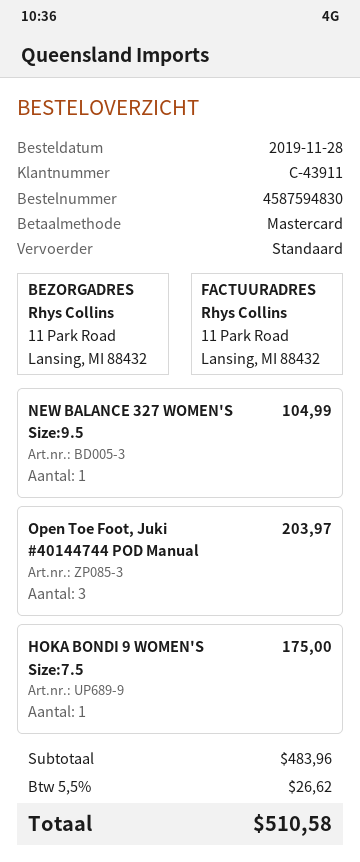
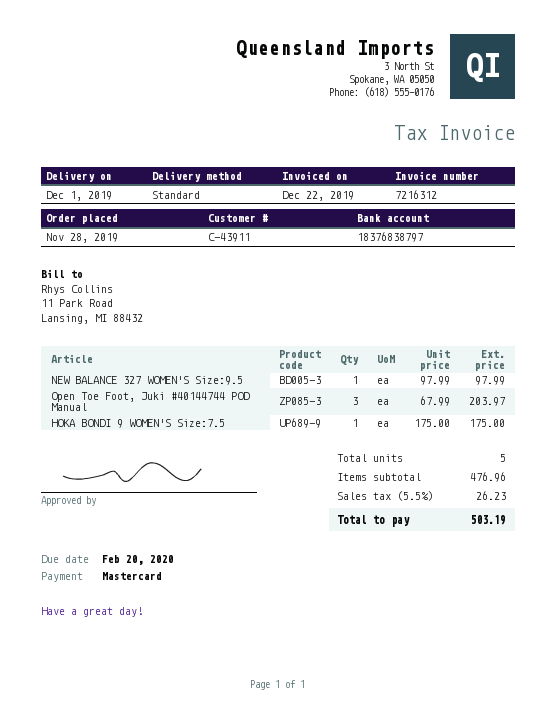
NEW BALANCE 327 WOMEN'S Size:9.5: 1 for 104.99 -> 1 for 97.99
subtotal: 483.96 -> 476.96
tax: 5.5% = 26.62 -> 5.5% = 26.23
total: 510.58 -> 503.19

